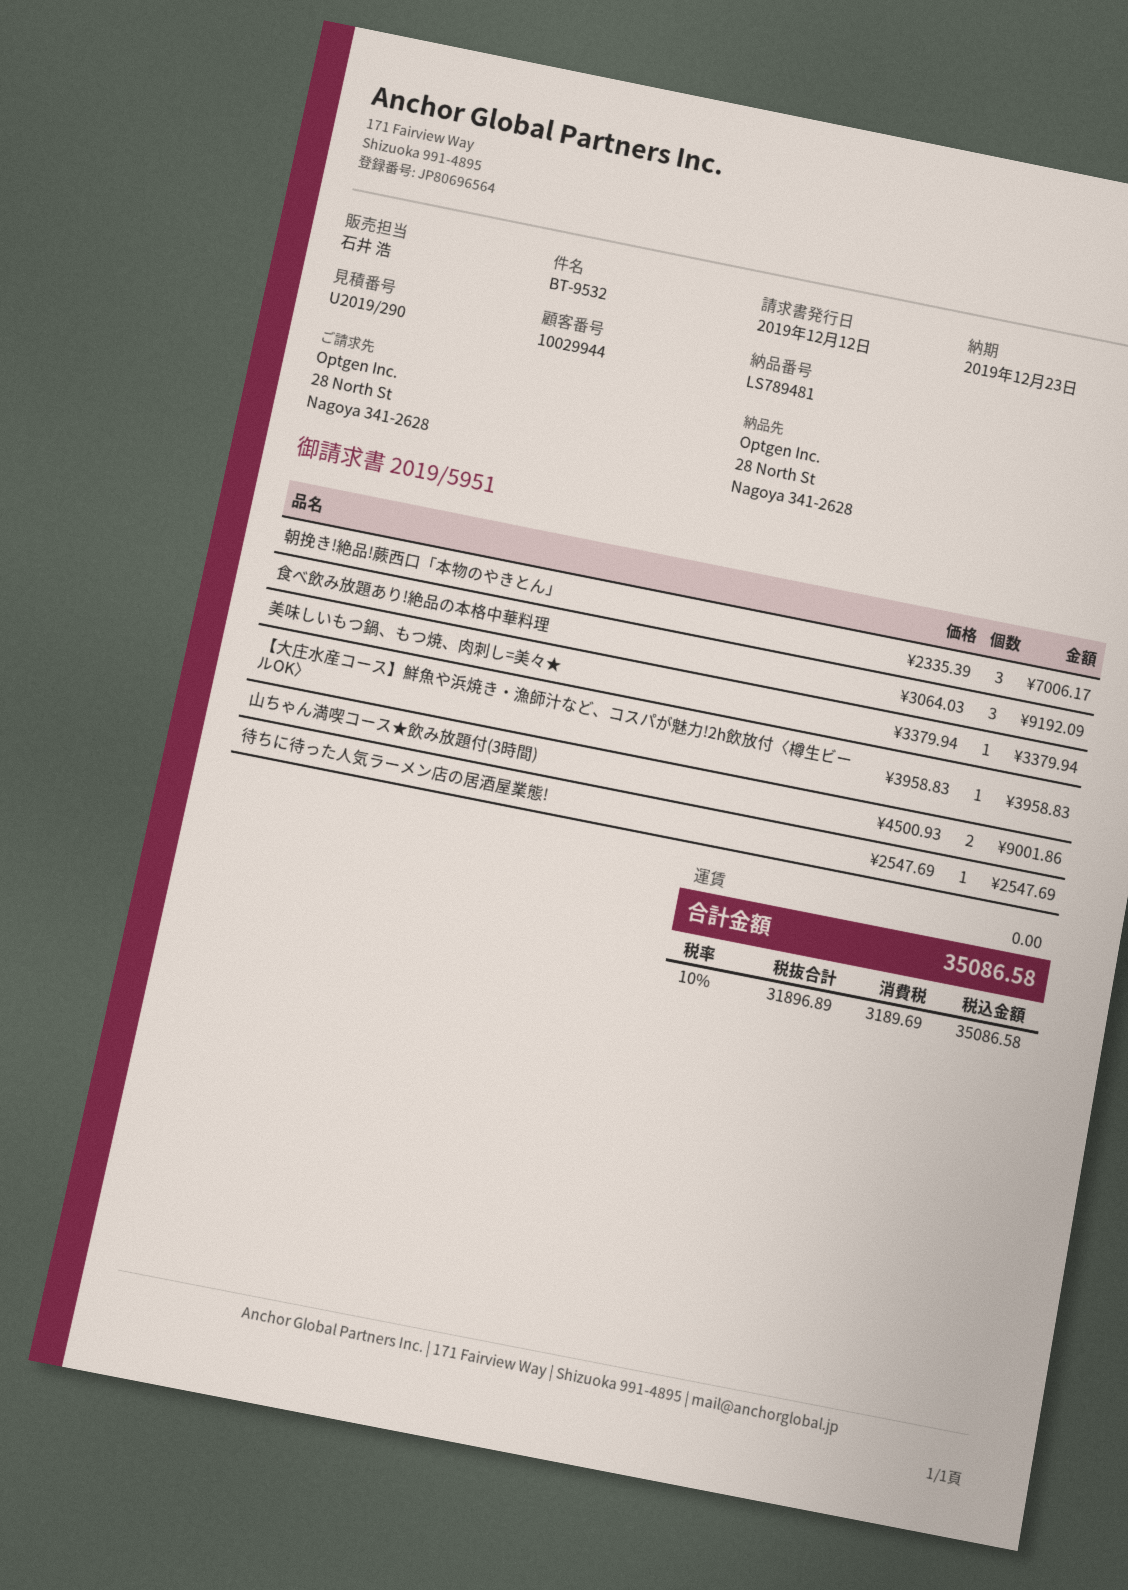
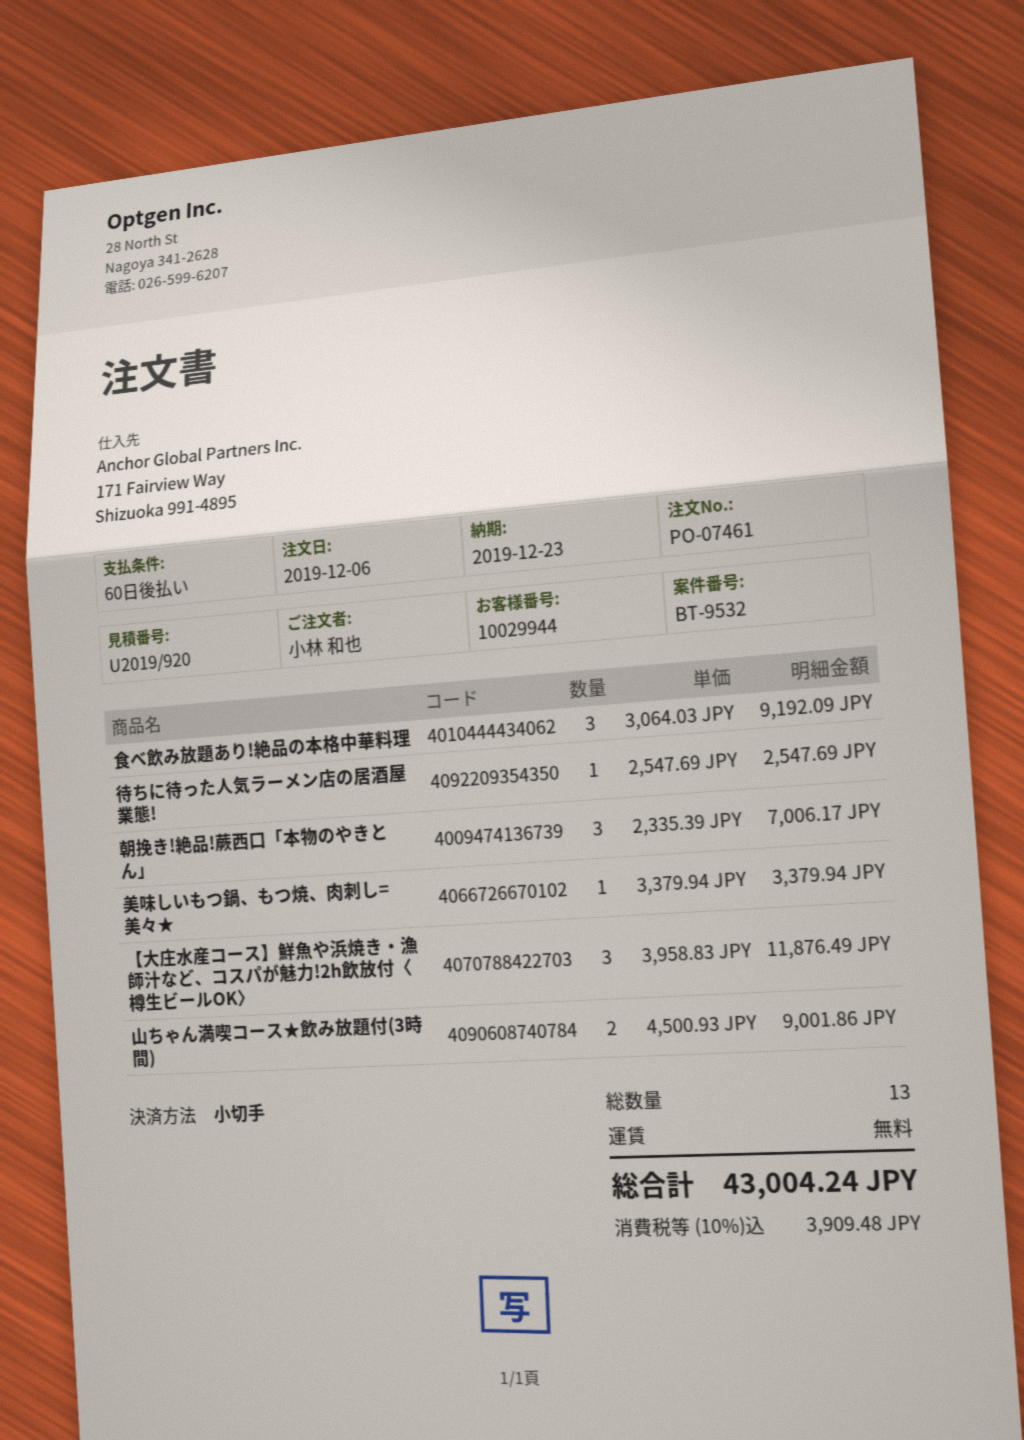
quote number: U2019/290 -> U2019/920
【大庄水産コース】鮮魚や浜焼き・漁師汁など、コスパが魅力!2h飲放付〈樽生ビールOK〉: 1 x 3958.83 = 3958.83 -> 3 x 3958.83 = 11876.49
tax: 10% = 3189.69 -> 10% = 3909.48
total: 35086.58 -> 43004.24

